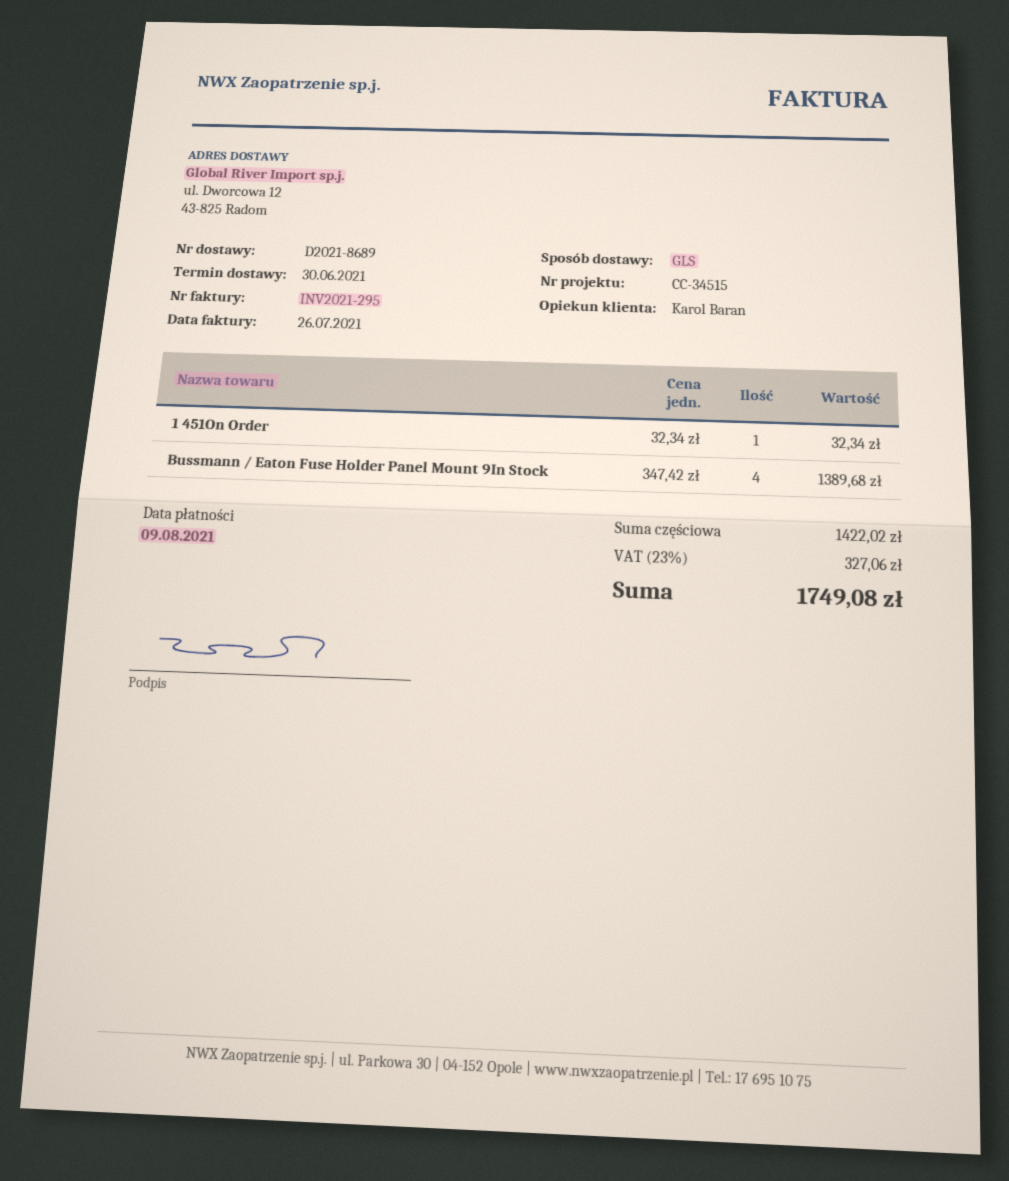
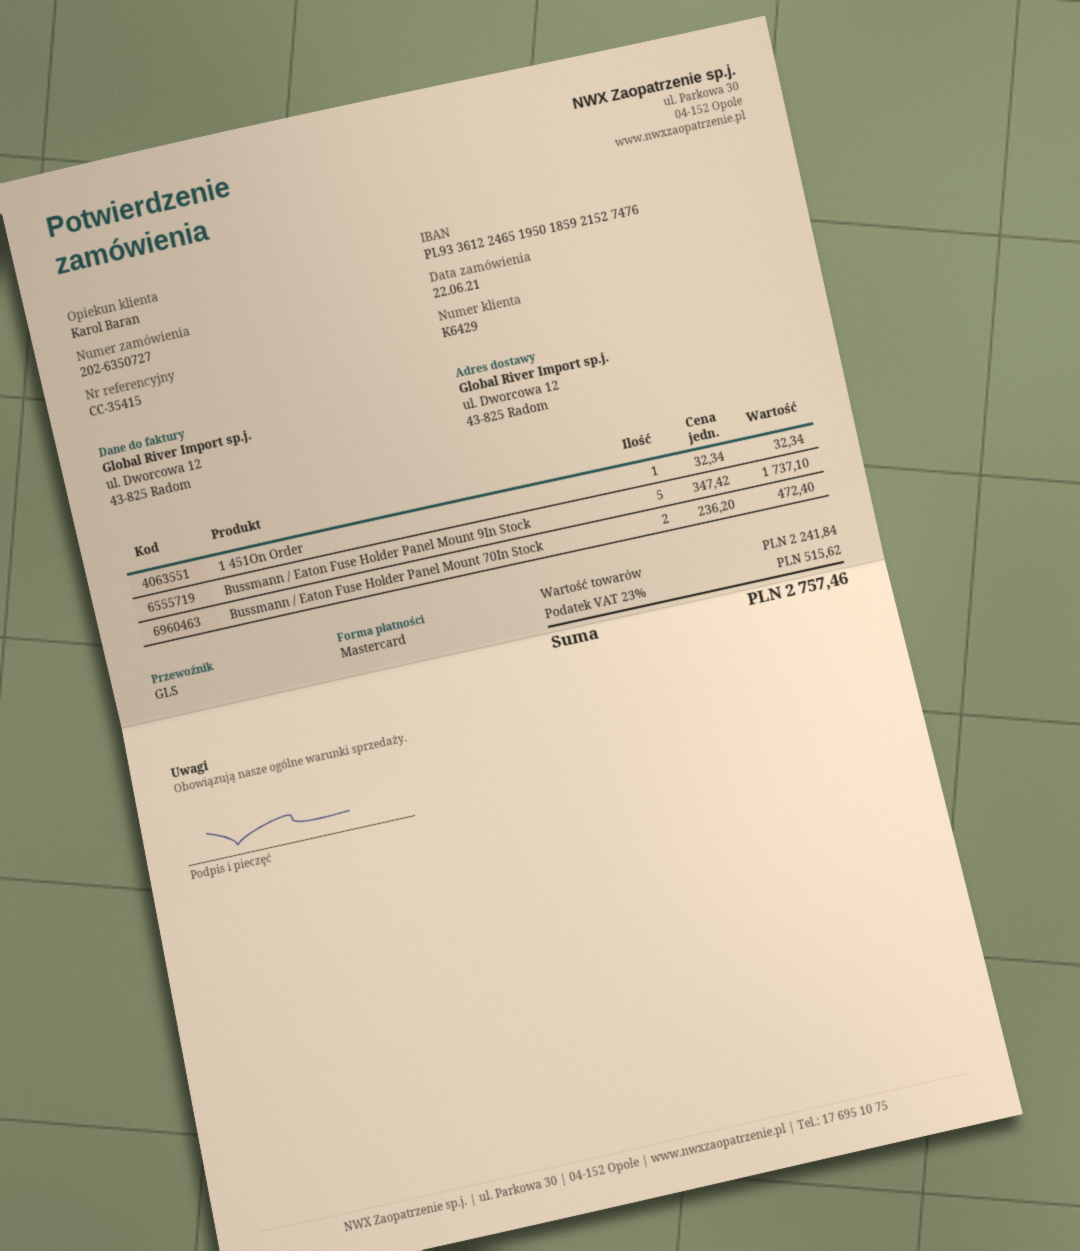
reference: CC-34515 -> CC-35415
Bussmann / Eaton Fuse Holder Panel Mount 9In Stock: 4 x 347.42 = 1389.68 -> 5 x 347.42 = 1737.10
Bussmann / Eaton Fuse Holder Panel Mount 70In Stock: none -> 2 x 236.20 = 472.40
subtotal: 1422.02 -> 2241.84
tax: 23% = 327.06 -> 23% = 515.62
total: 1749.08 -> 2757.46

